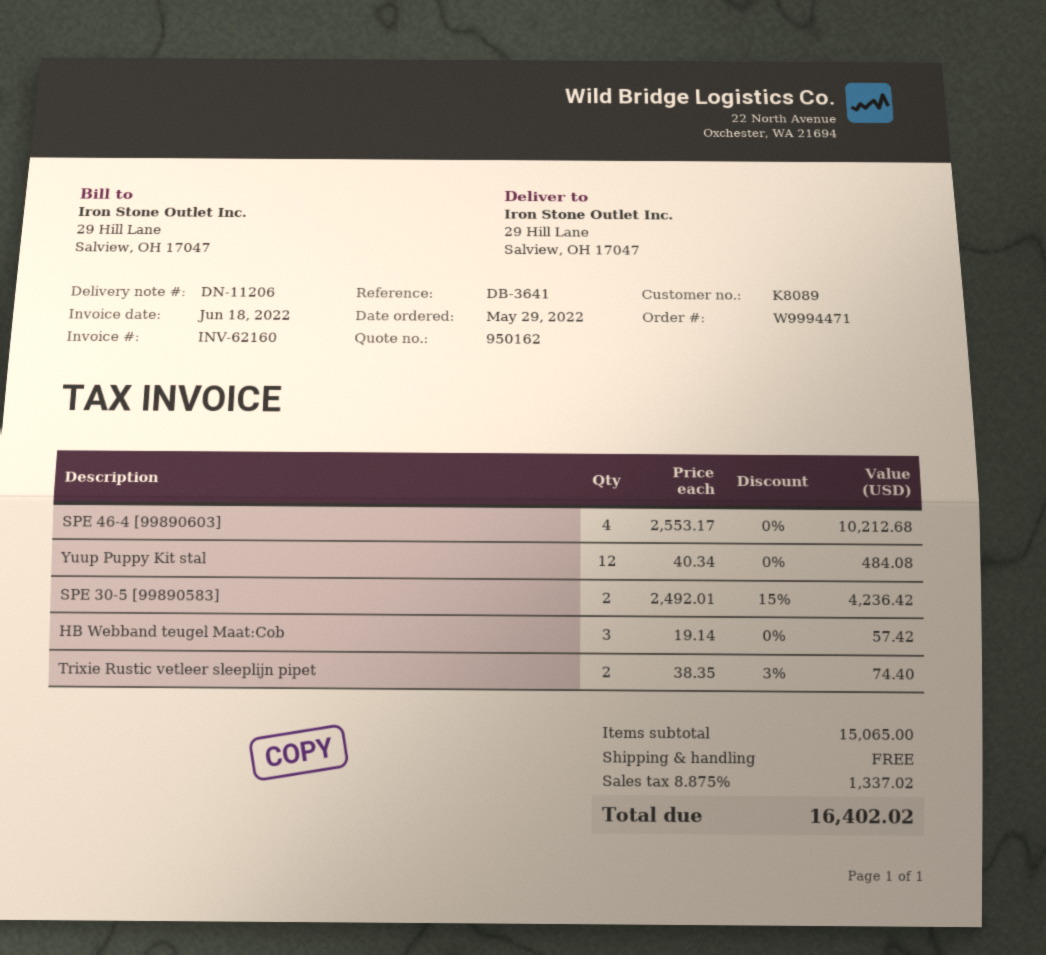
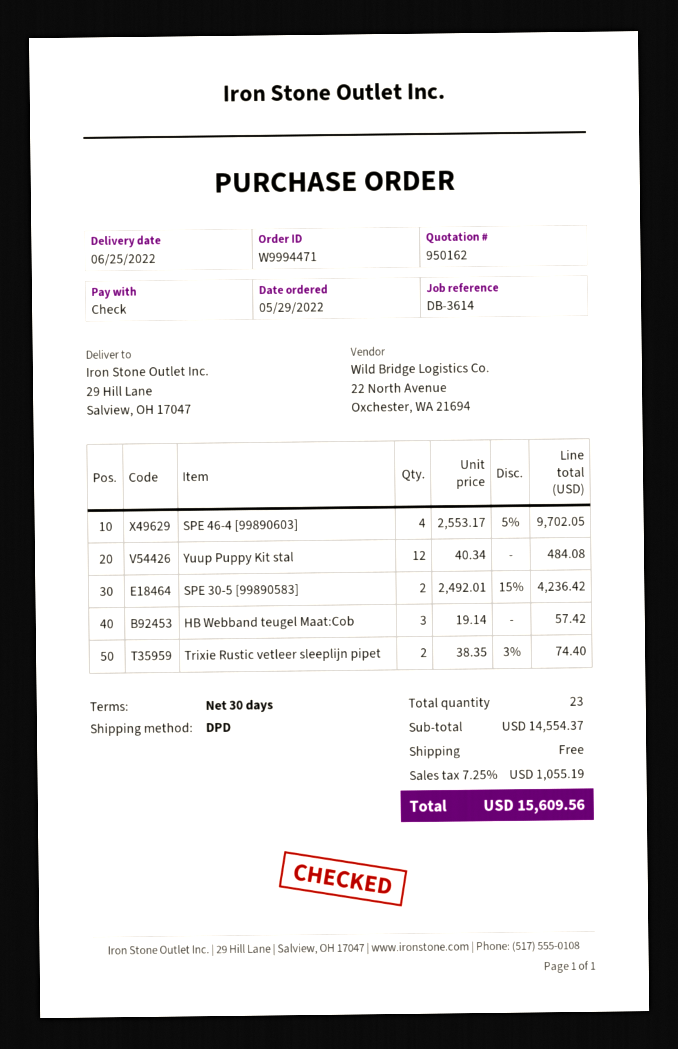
reference: DB-3641 -> DB-3614
SPE 46-4 [99890603]: 4 x 2553.17 = 10212.68 -> 4 x 2553.17 - 5% = 9702.05
subtotal: 15065.00 -> 14554.37
tax: 8.875% = 1337.02 -> 7.25% = 1055.19
total: 16402.02 -> 15609.56

